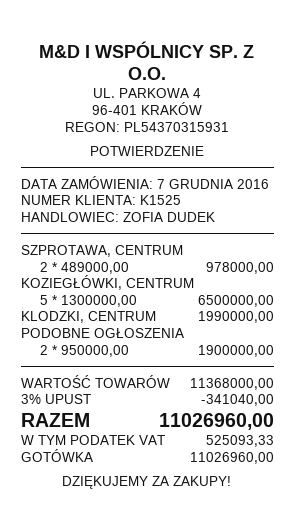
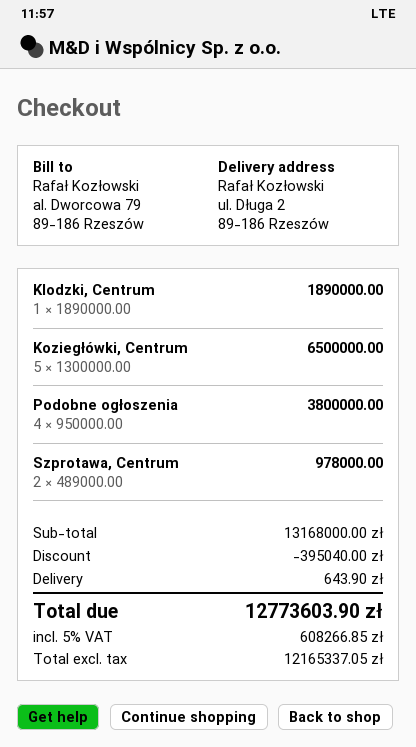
KLODZKI, CENTRUM: 1 x 1990000.00 = 1990000.00 -> 1 x 1890000.00 = 1890000.00
PODOBNE OGŁOSZENIA: 2 x 950000.00 = 1900000.00 -> 4 x 950000.00 = 3800000.00
subtotal: 11368000.00 -> 13168000.00
discount: 341040.00 -> 395040.00
shipping: none -> 643.90
tax: 525093.33 -> 608266.85
total: 11026960.00 -> 12773603.90

